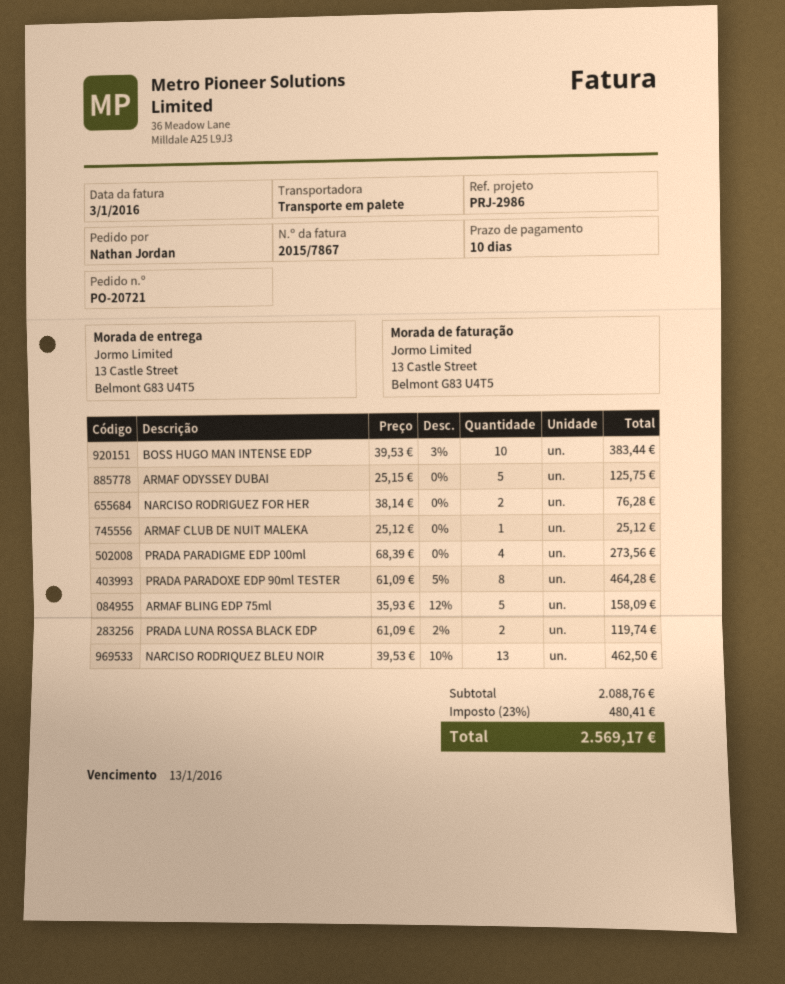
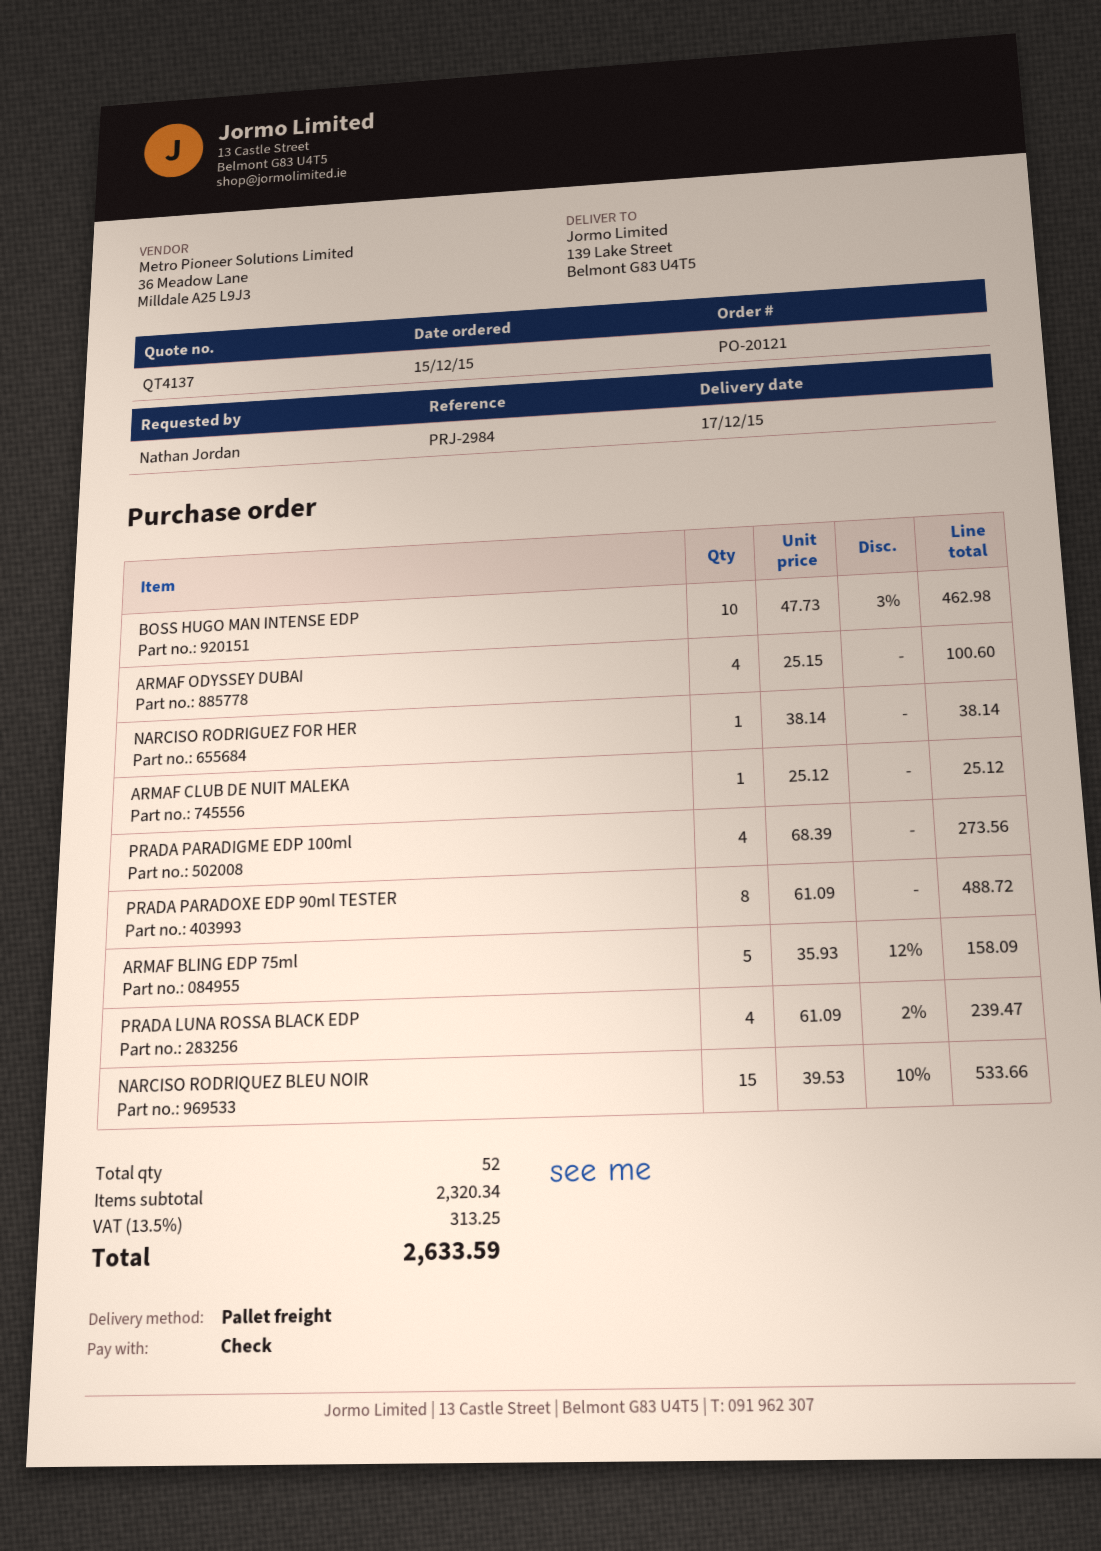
order number: PO-20721 -> PO-20121
reference: PRJ-2986 -> PRJ-2984
ship to: 13 Castle Street, Belmont G83 U4T5 -> 139 Lake Street, Belmont G83 U4T5
BOSS HUGO MAN INTENSE EDP: 10 x 39.53 - 3% = 383.44 -> 10 x 47.73 - 3% = 462.98
ARMAF ODYSSEY DUBAI: 5 x 25.15 = 125.75 -> 4 x 25.15 = 100.60
NARCISO RODRIGUEZ FOR HER: 2 x 38.14 = 76.28 -> 1 x 38.14 = 38.14
PRADA PARADOXE EDP 90ml TESTER: 8 x 61.09 - 5% = 464.28 -> 8 x 61.09 = 488.72
PRADA LUNA ROSSA BLACK EDP: 2 x 61.09 - 2% = 119.74 -> 4 x 61.09 - 2% = 239.47
NARCISO RODRIQUEZ BLEU NOIR: 13 x 39.53 - 10% = 462.50 -> 15 x 39.53 - 10% = 533.66
subtotal: 2088.76 -> 2320.34
tax: 23% = 480.41 -> 13.5% = 313.25
total: 2569.17 -> 2633.59

